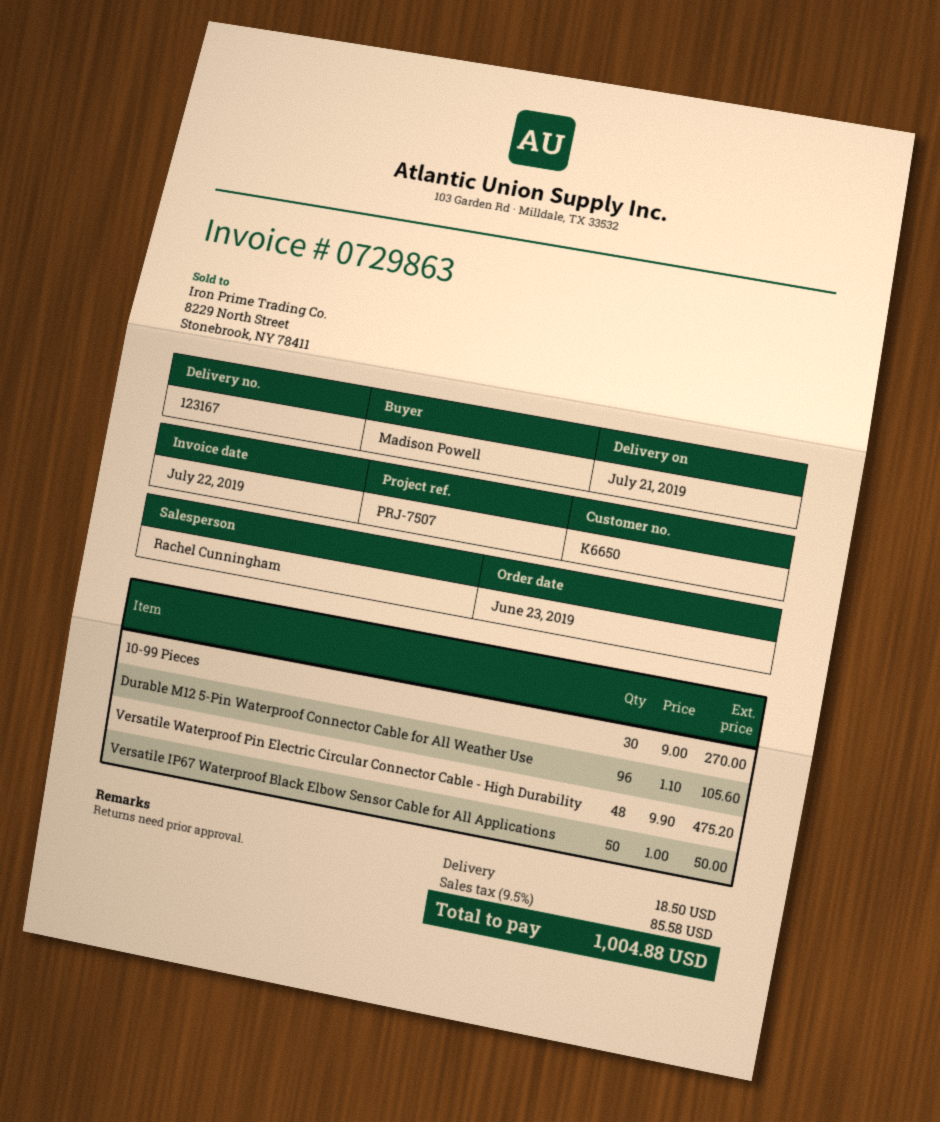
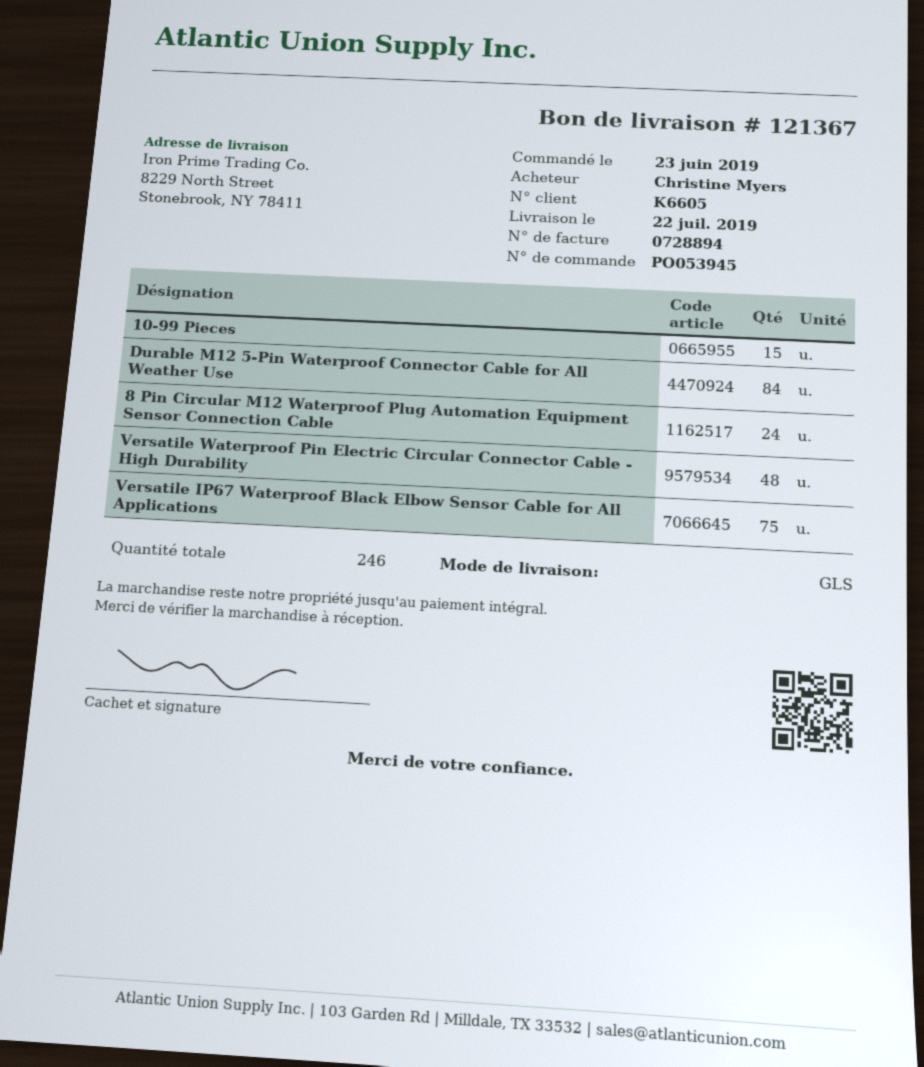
delivery note number: 123167 -> 121367
delivery date: 2019-07-21 -> 2019-07-22
invoice number: 0729863 -> 0728894
customer number: K6650 -> K6605
ordered by: Madison Powell -> Christine Myers
10-99 Pieces: 30 -> 15
Durable M12 5-Pin Waterproof Connector Cable for All Weather Use: 96 -> 84
Versatile IP67 Waterproof Black Elbow Sensor Cable for All Applications: 50 -> 75
8 Pin Circular M12 Waterproof Plug Automation Equipment Sensor Connection Cable: none -> 24

